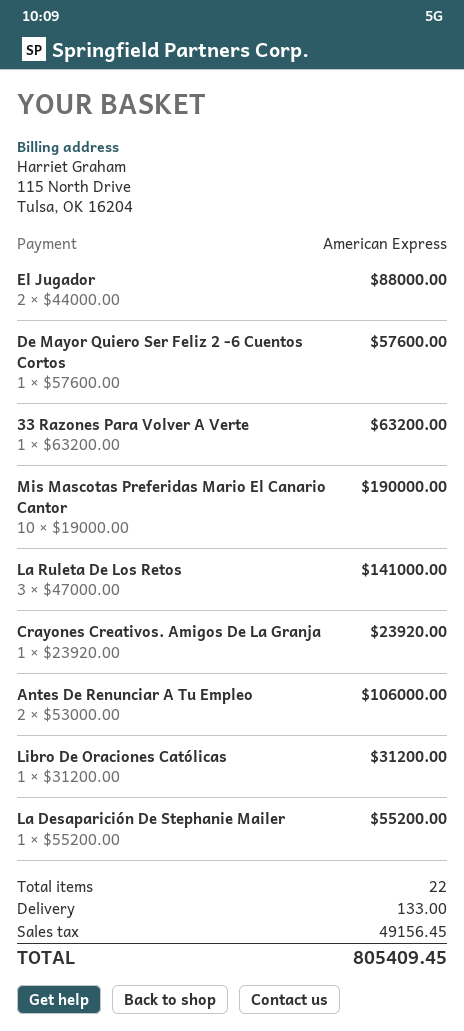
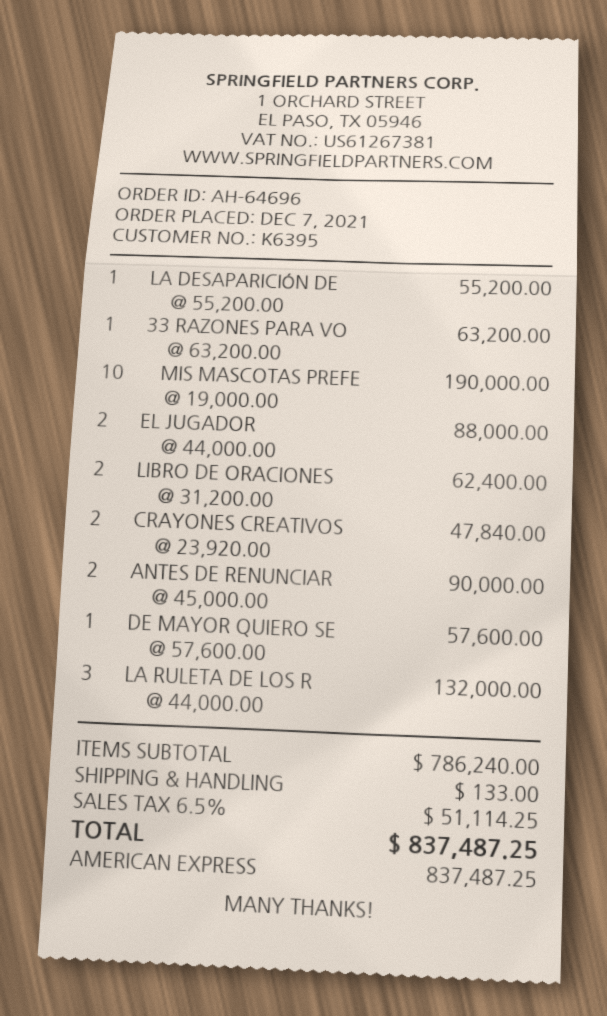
La Ruleta De Los Retos: 3 x 47000.00 = 141000.00 -> 3 x 44000.00 = 132000.00
Crayones Creativos. Amigos De La Granja: 1 x 23920.00 = 23920.00 -> 2 x 23920.00 = 47840.00
Antes De Renunciar A Tu Empleo: 2 x 53000.00 = 106000.00 -> 2 x 45000.00 = 90000.00
Libro De Oraciones Católicas: 1 x 31200.00 = 31200.00 -> 2 x 31200.00 = 62400.00
tax: 49156.45 -> 51114.25
total: 805409.45 -> 837487.25

